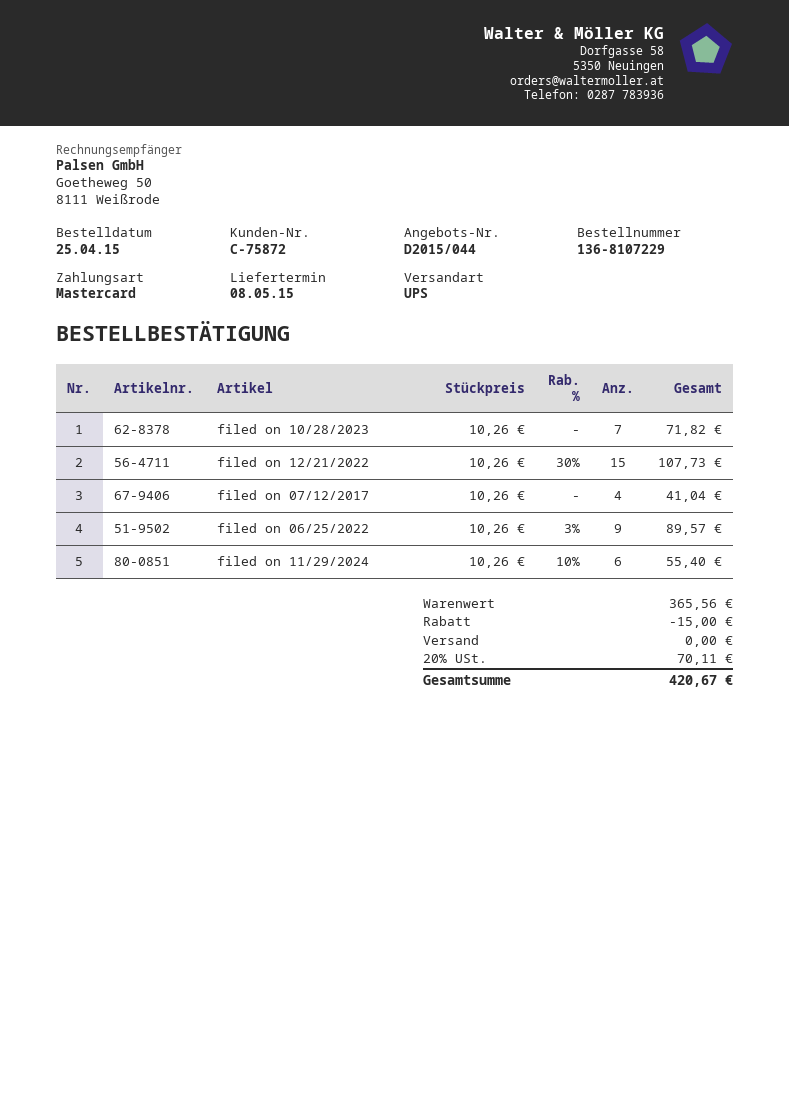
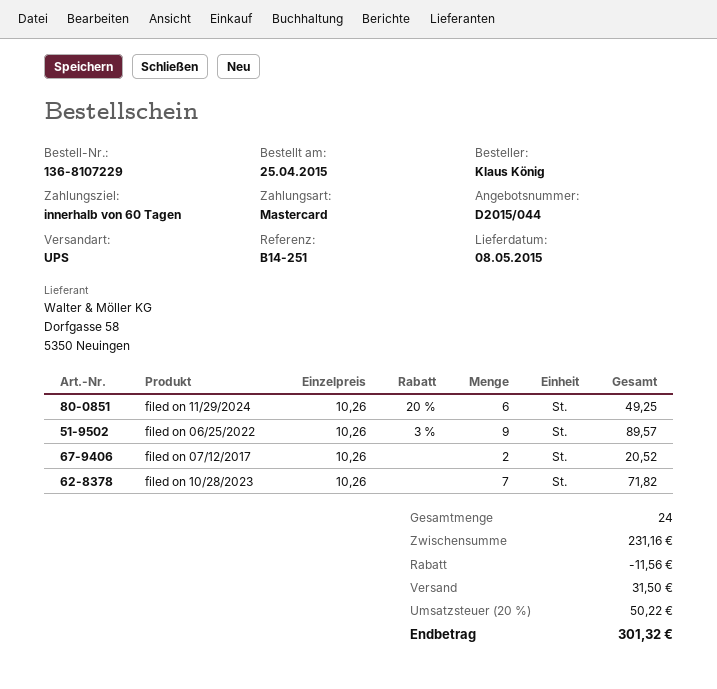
filed on 12/21/2022: 15 x 10.26 - 30% = 107.73 -> none
filed on 07/12/2017: 4 x 10.26 = 41.04 -> 2 x 10.26 = 20.52
filed on 11/29/2024: 6 x 10.26 - 10% = 55.40 -> 6 x 10.26 - 20% = 49.25
subtotal: 365.56 -> 231.16
discount: 15.00 -> 11.56
shipping: 0.00 -> 31.50
tax: 20% = 70.11 -> 20% = 50.22
total: 420.67 -> 301.32

